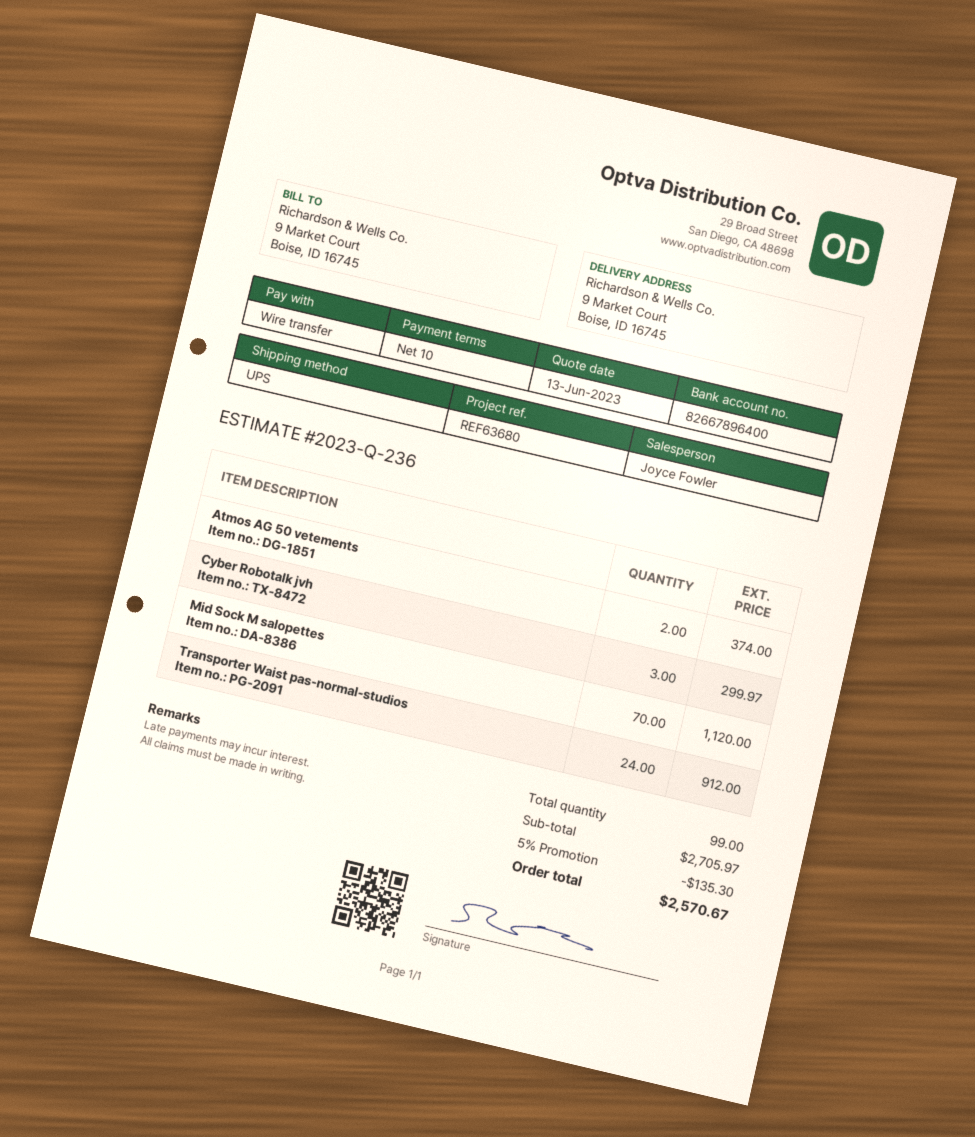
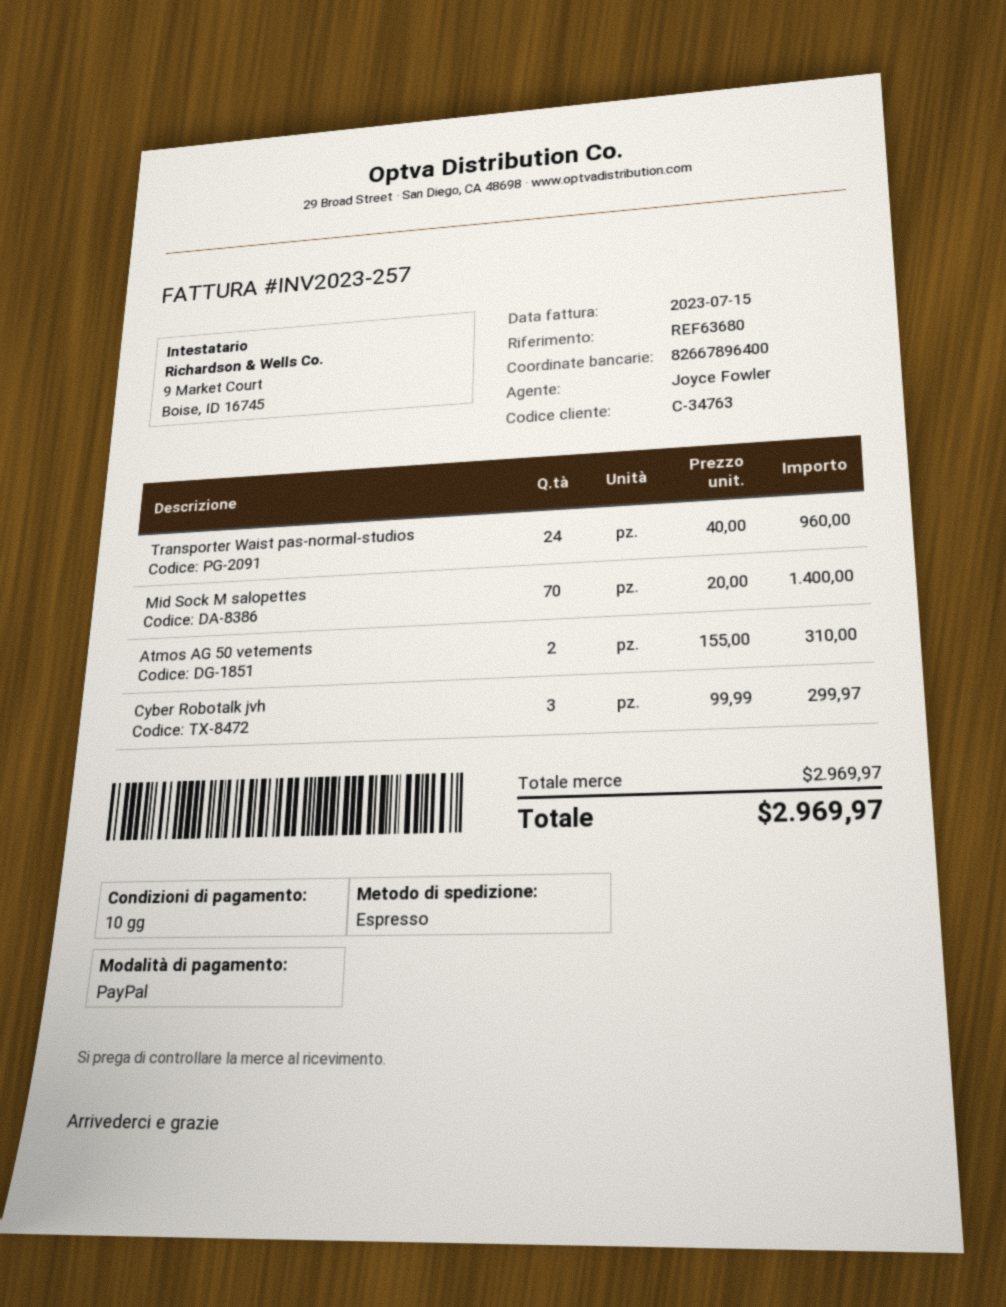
payment method: bank transfer -> PayPal
shipping method: UPS -> express
Atmos AG 50 vetements: 2 for 374.00 -> 2 for 310.00
Mid Sock M salopettes: 70 for 1120.00 -> 70 for 1400.00
Transporter Waist pas-normal-studios: 24 for 912.00 -> 24 for 960.00
subtotal: 2705.97 -> 2969.97
discount: 5% = 135.30 -> none
total: 2570.67 -> 2969.97

